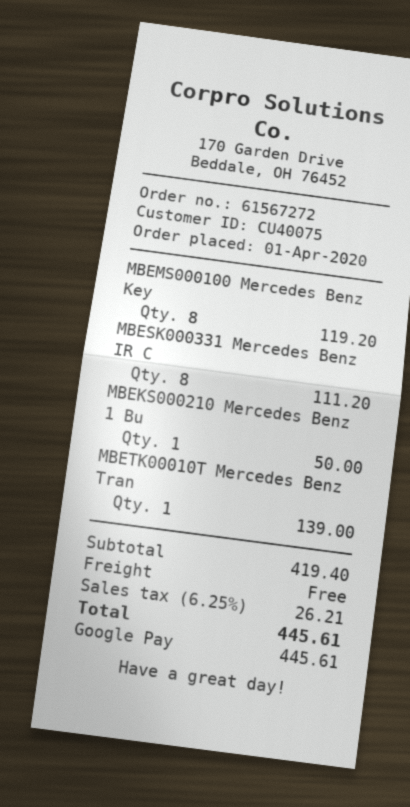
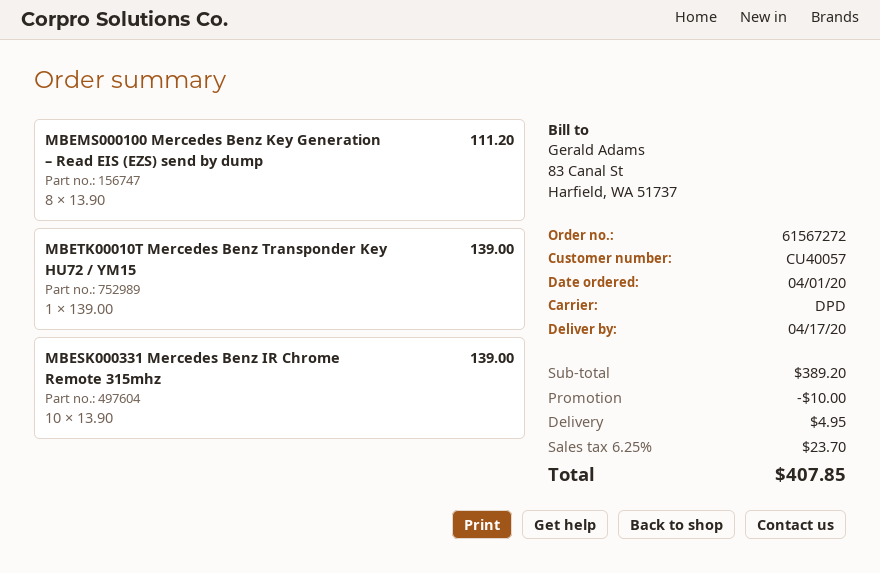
customer number: CU40075 -> CU40057
MBEMS000100 Mercedes Benz Key: 8 for 119.20 -> 8 for 111.20
MBESK000331 Mercedes Benz IR C: 8 for 111.20 -> 10 for 139.00
MBEKS000210 Mercedes Benz 1 Bu: 1 for 50.00 -> none
subtotal: 419.40 -> 389.20
discount: none -> 10.00
shipping: 0.00 -> 4.95
tax: 6.25% = 26.21 -> 6.25% = 23.70
total: 445.61 -> 407.85

